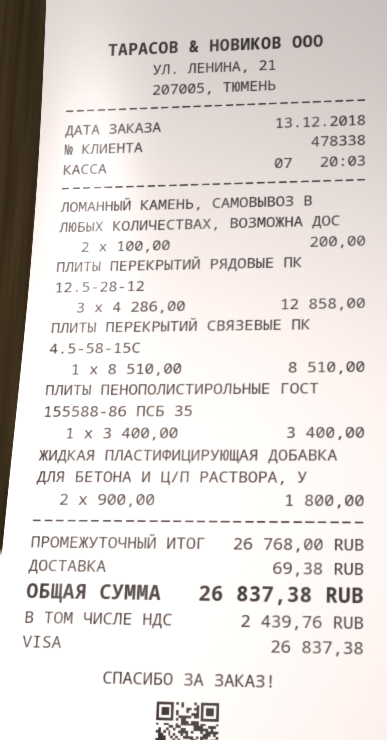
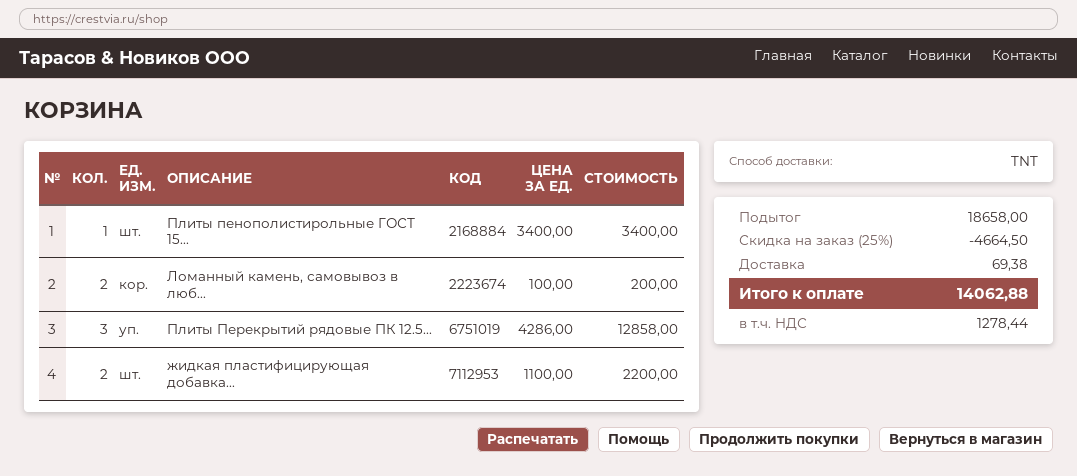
ПЛИТЫ ПЕРЕКРЫТИЙ СВЯЗЕВЫЕ ПК 4.5-58-15С: 1 x 8510.00 = 8510.00 -> none
ЖИДКАЯ ПЛАСТИФИЦИРУЮЩАЯ ДОБАВКА ДЛЯ БЕТОНА И Ц/П РАСТВОРА, У: 2 x 900.00 = 1800.00 -> 2 x 1100.00 = 2200.00
subtotal: 26768.00 -> 18658.00
discount: none -> 25% = 4664.50
tax: 2439.76 -> 1278.44
total: 26837.38 -> 14062.88

